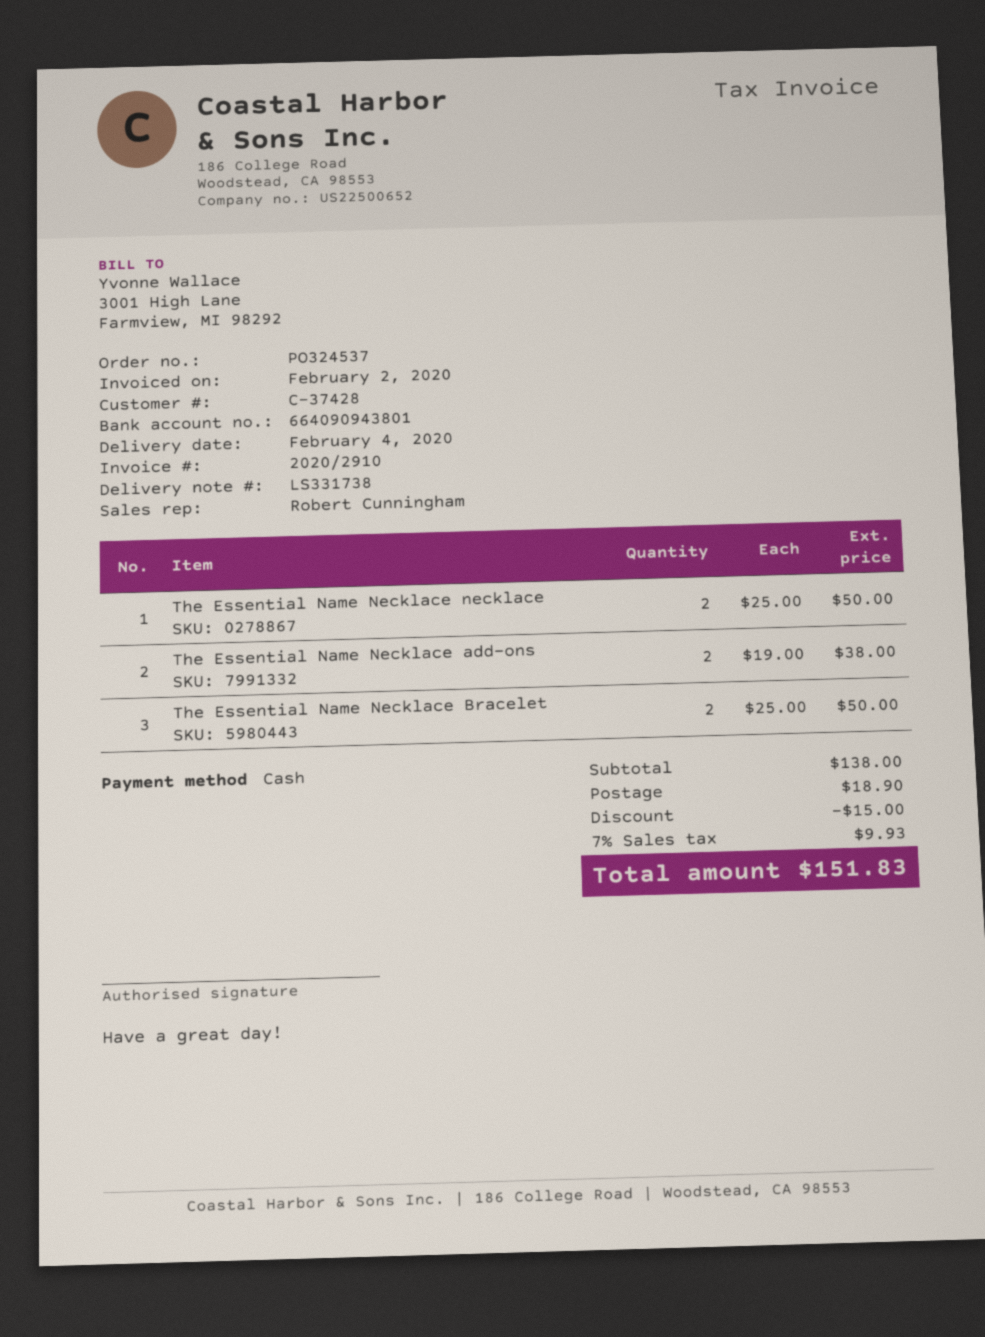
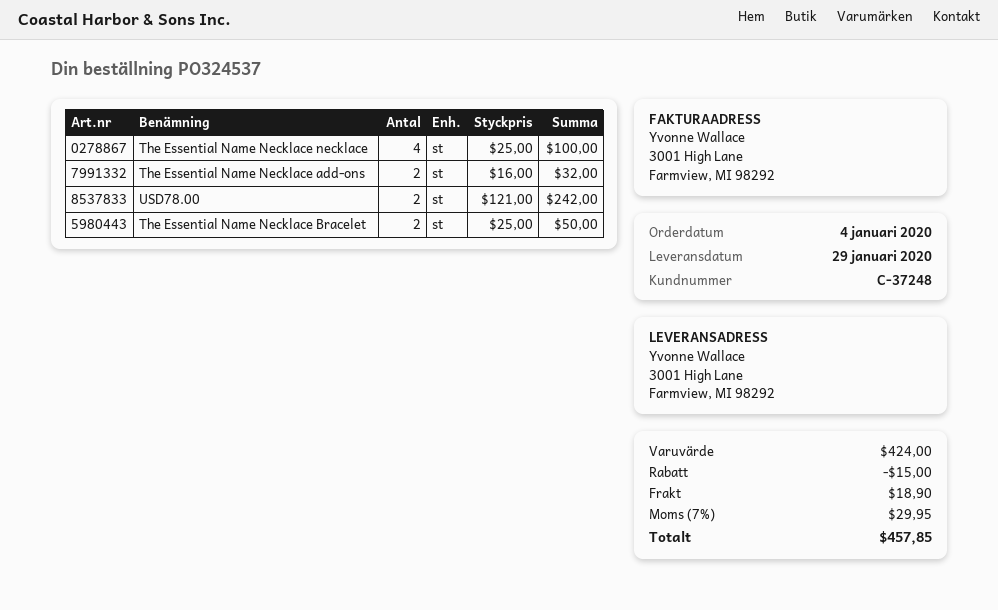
delivery date: 2020-02-04 -> 2020-01-29
customer number: C-37428 -> C-37248
The Essential Name Necklace necklace: 2 x 25.00 = 50.00 -> 4 x 25.00 = 100.00
The Essential Name Necklace add-ons: 2 x 19.00 = 38.00 -> 2 x 16.00 = 32.00
USD78.00: none -> 2 x 121.00 = 242.00
subtotal: 138.00 -> 424.00
tax: 7% = 9.93 -> 7% = 29.95
total: 151.83 -> 457.85

